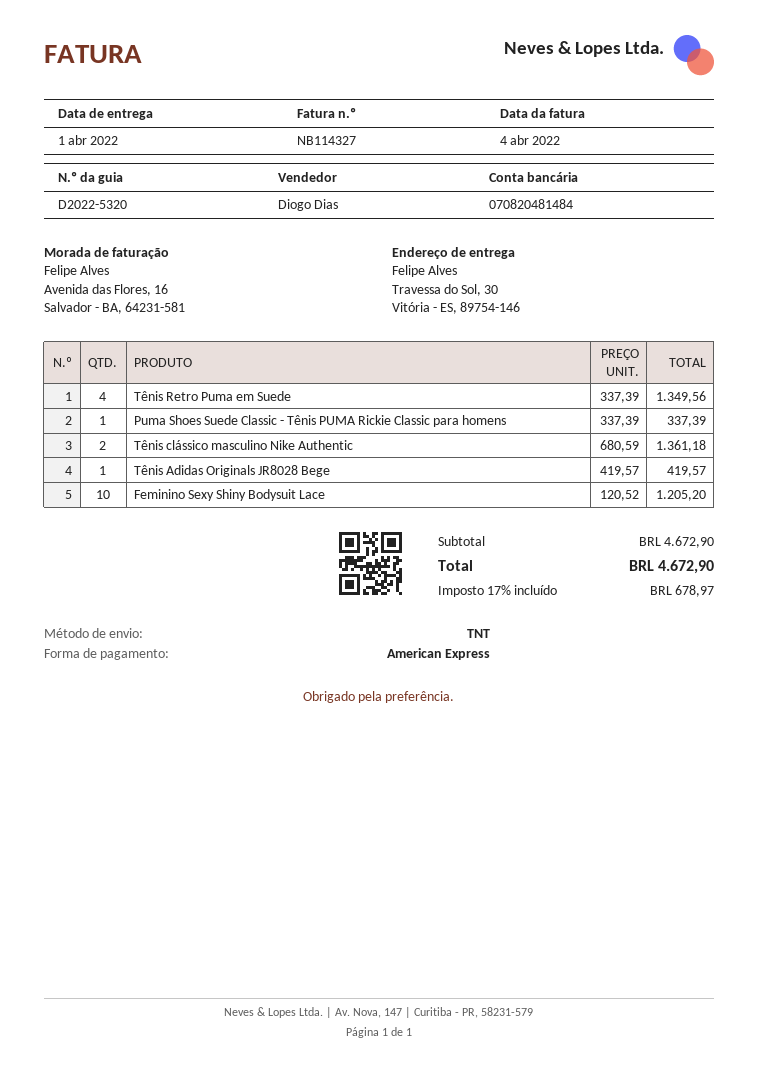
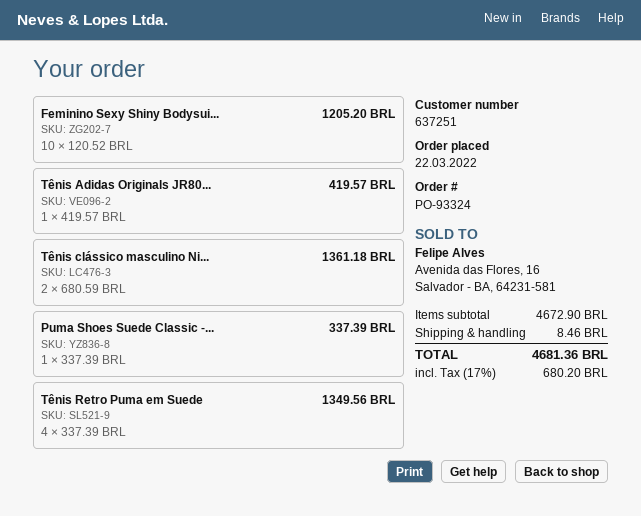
shipping: none -> 8.46
tax: 17% = 678.97 -> 17% = 680.20
total: 4672.90 -> 4681.36

